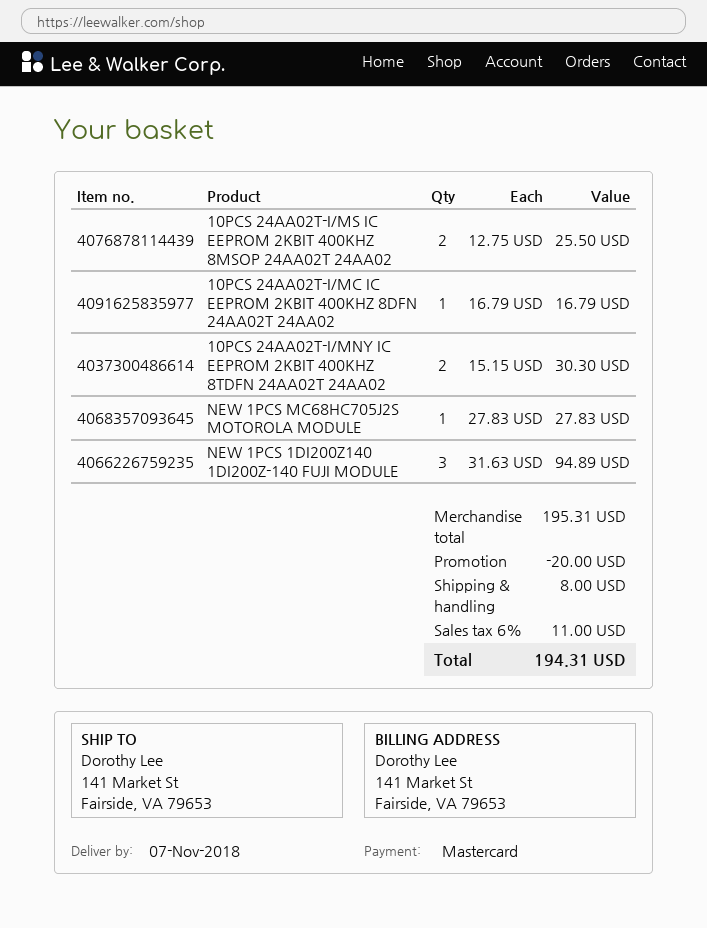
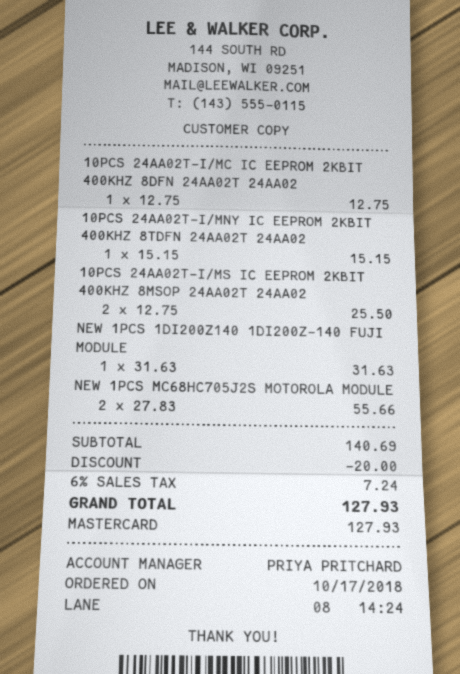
10PCS 24AA02T-I/MC IC EEPROM 2KBIT 400KHZ 8DFN 24AA02T 24AA02: 1 x 16.79 = 16.79 -> 1 x 12.75 = 12.75
10PCS 24AA02T-I/MNY IC EEPROM 2KBIT 400KHZ 8TDFN 24AA02T 24AA02: 2 x 15.15 = 30.30 -> 1 x 15.15 = 15.15
NEW 1PCS MC68HC705J2S MOTOROLA MODULE: 1 x 27.83 = 27.83 -> 2 x 27.83 = 55.66
NEW 1PCS 1DI200Z140 1DI200Z-140 FUJI MODULE: 3 x 31.63 = 94.89 -> 1 x 31.63 = 31.63
subtotal: 195.31 -> 140.69
shipping: 8.00 -> none
tax: 6% = 11.00 -> 6% = 7.24
total: 194.31 -> 127.93

